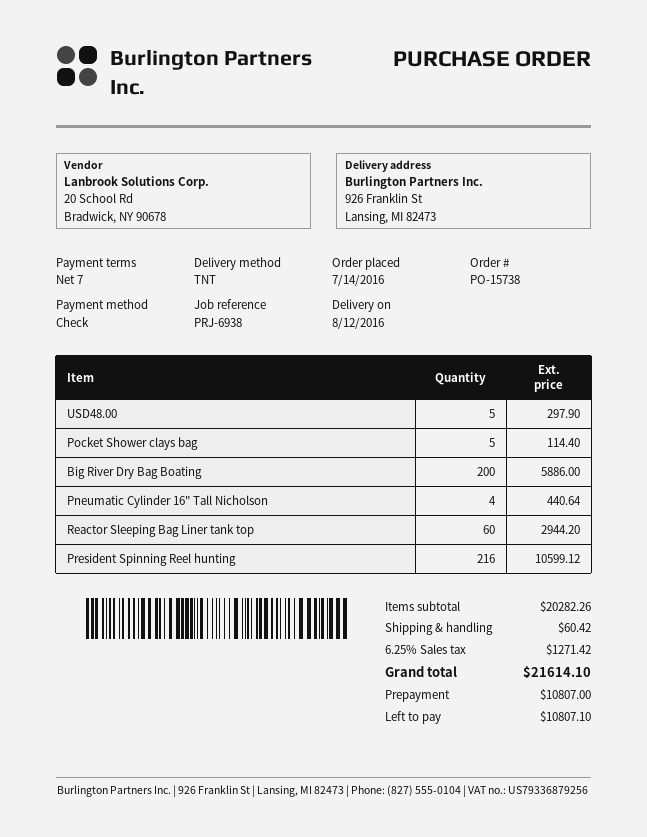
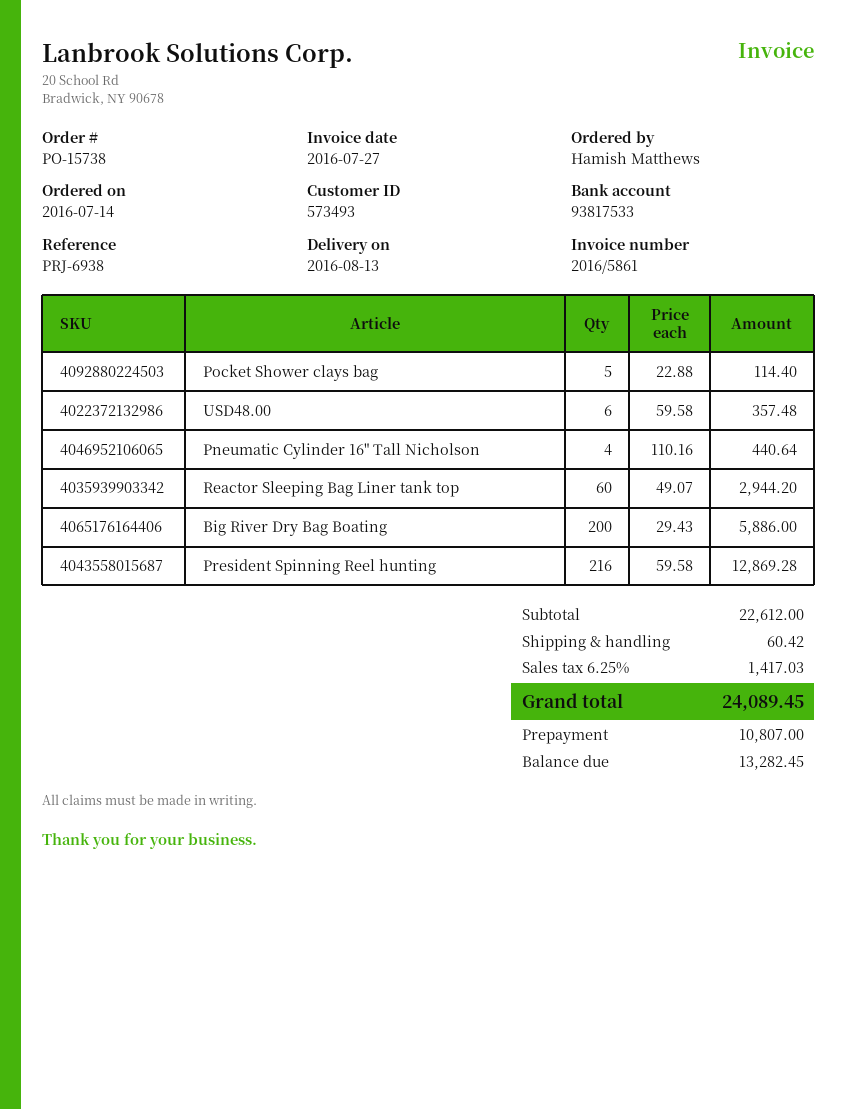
delivery date: 2016-08-12 -> 2016-08-13
USD48.00: 5 for 297.90 -> 6 for 357.48
President Spinning Reel hunting: 216 for 10599.12 -> 216 for 12869.28
subtotal: 20282.26 -> 22612.00
tax: 6.25% = 1271.42 -> 6.25% = 1417.03
total: 21614.10 -> 24089.45
balance: 10807.10 -> 13282.45

